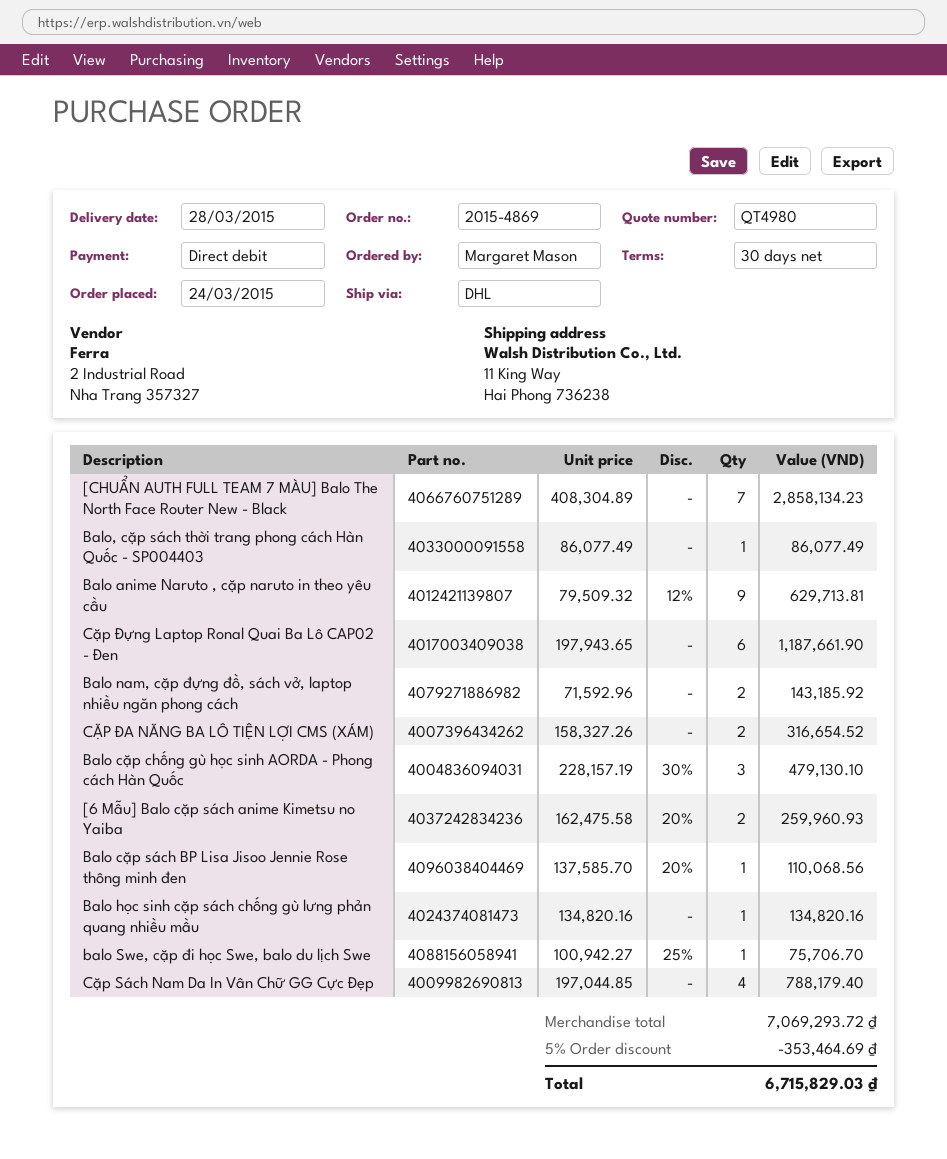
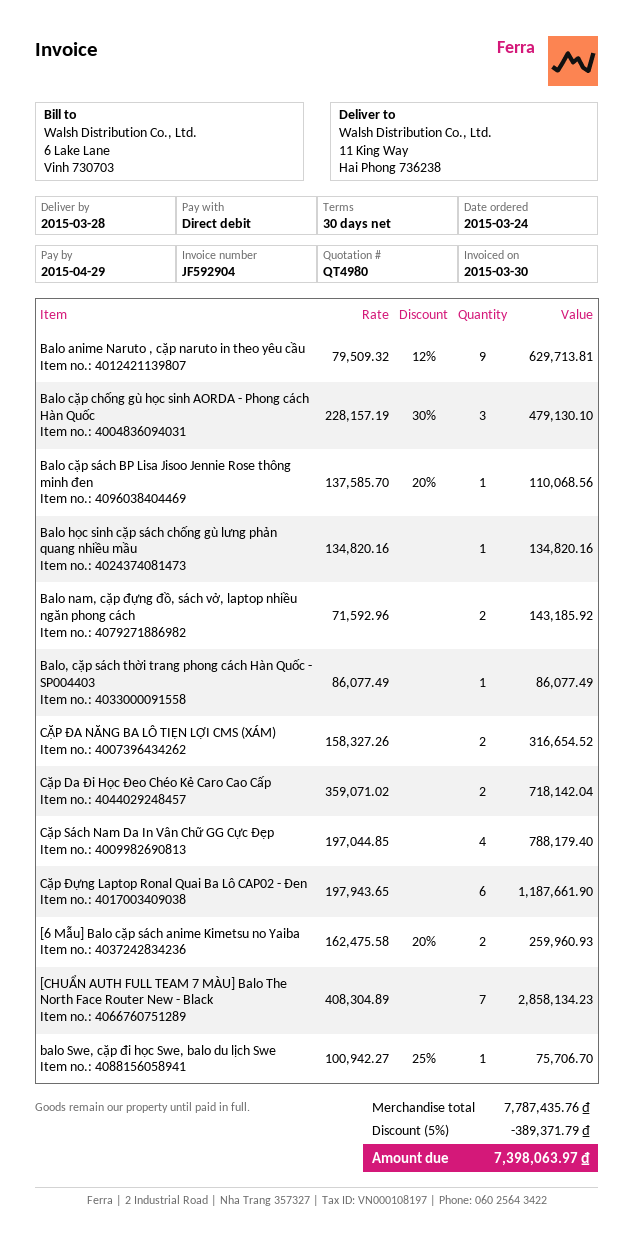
Cặp Da Đi Học Đeo Chéo Kẻ Caro Cao Cấp: none -> 2 x 359071.02 = 718142.04
subtotal: 7069293.72 -> 7787435.76
discount: 5% = 353464.69 -> 5% = 389371.79
total: 6715829.03 -> 7398063.97

